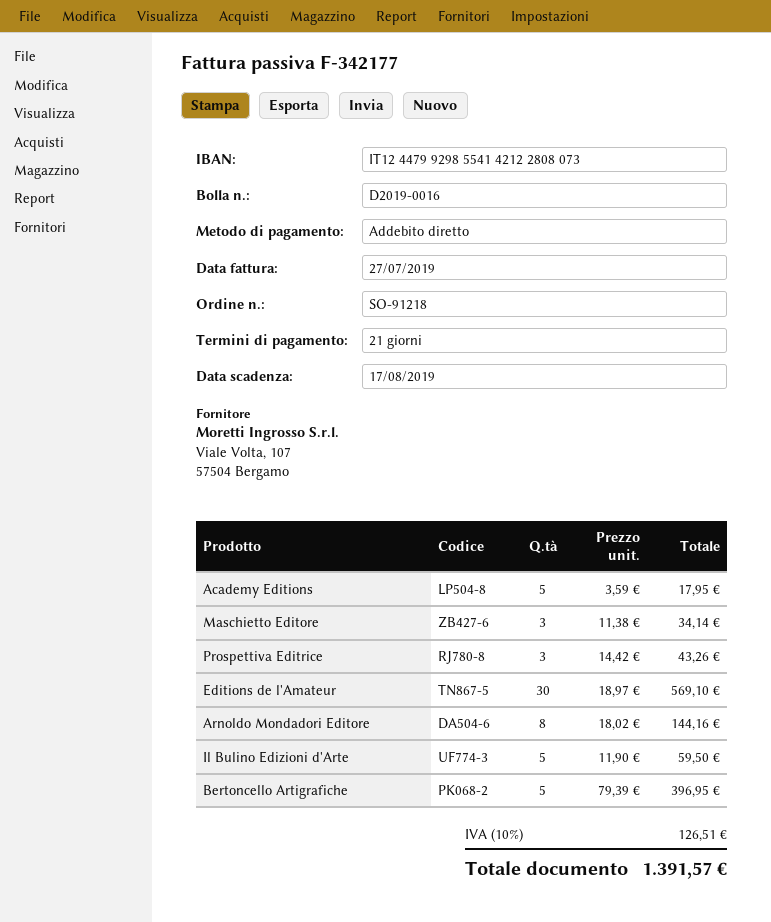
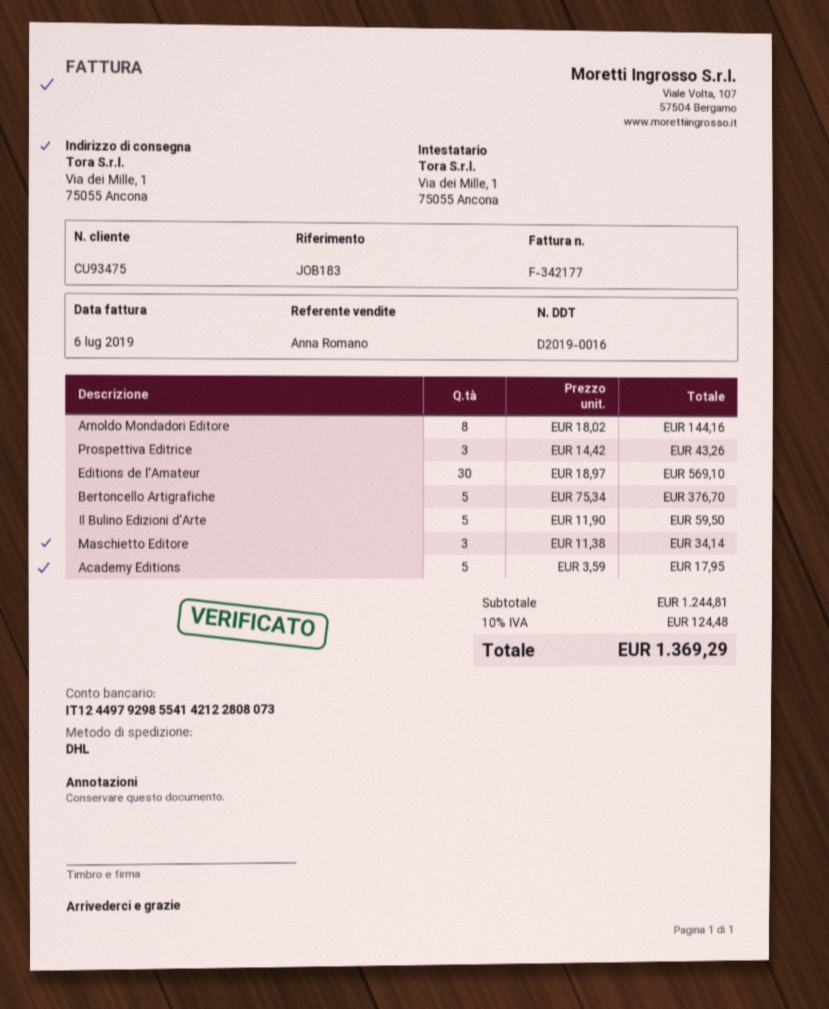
invoice date: 2019-07-27 -> 2019-07-06
bank account: IT1244799298554142122808073 -> IT1244979298554142122808073
Bertoncello Artigrafiche: 5 x 79.39 = 396.95 -> 5 x 75.34 = 376.70
tax: 10% = 126.51 -> 10% = 124.48
total: 1391.57 -> 1369.29

